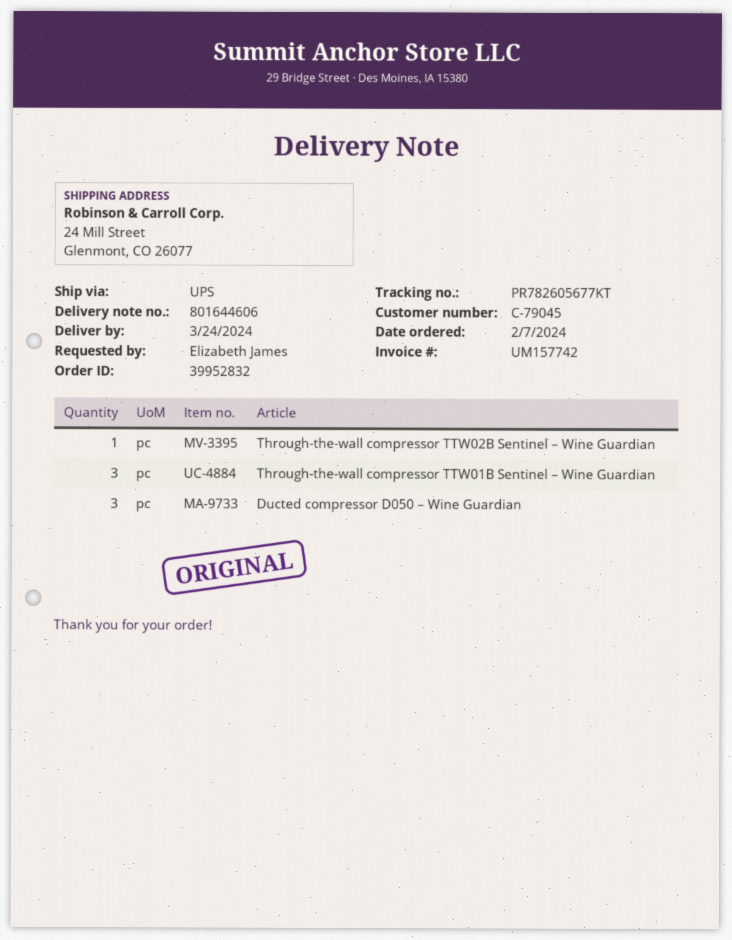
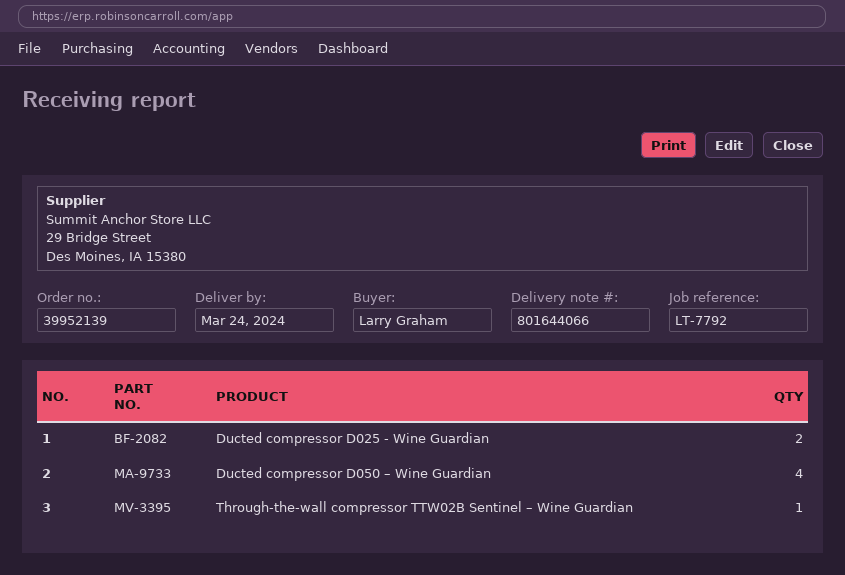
order number: 39952832 -> 39952139
delivery note number: 801644606 -> 801644066
ordered by: Elizabeth James -> Larry Graham
Through-the-wall compressor TTW01B Sentinel – Wine Guardian: 3 -> none
Ducted compressor D050 – Wine Guardian: 3 -> 4
Ducted compressor D025 - Wine Guardian: none -> 2

